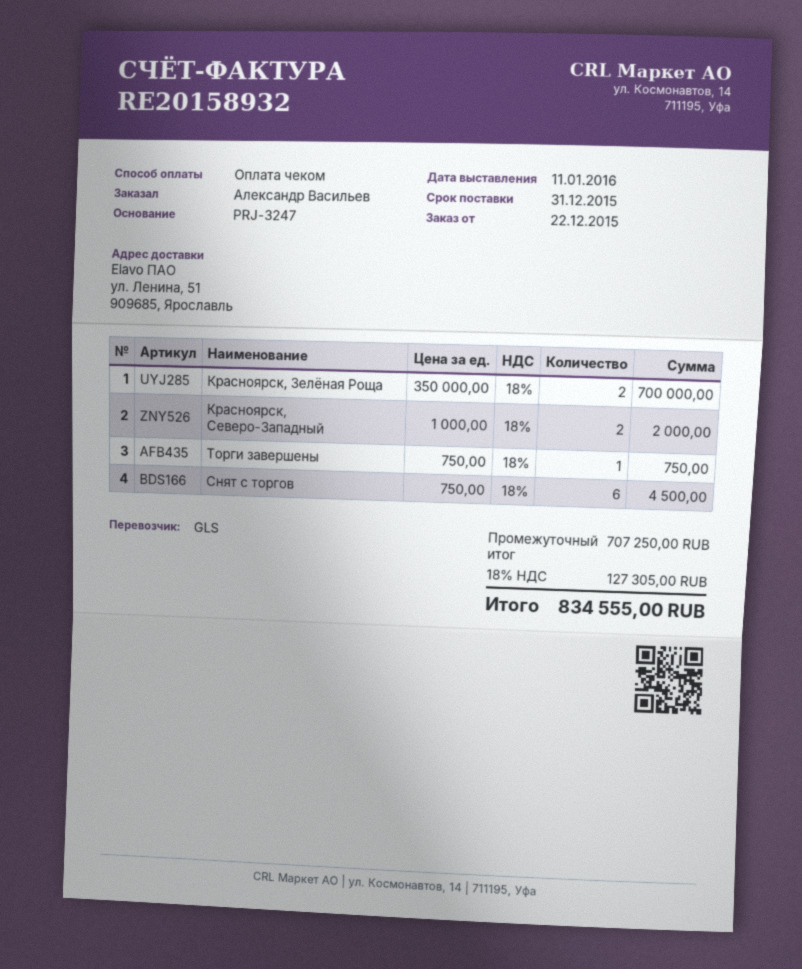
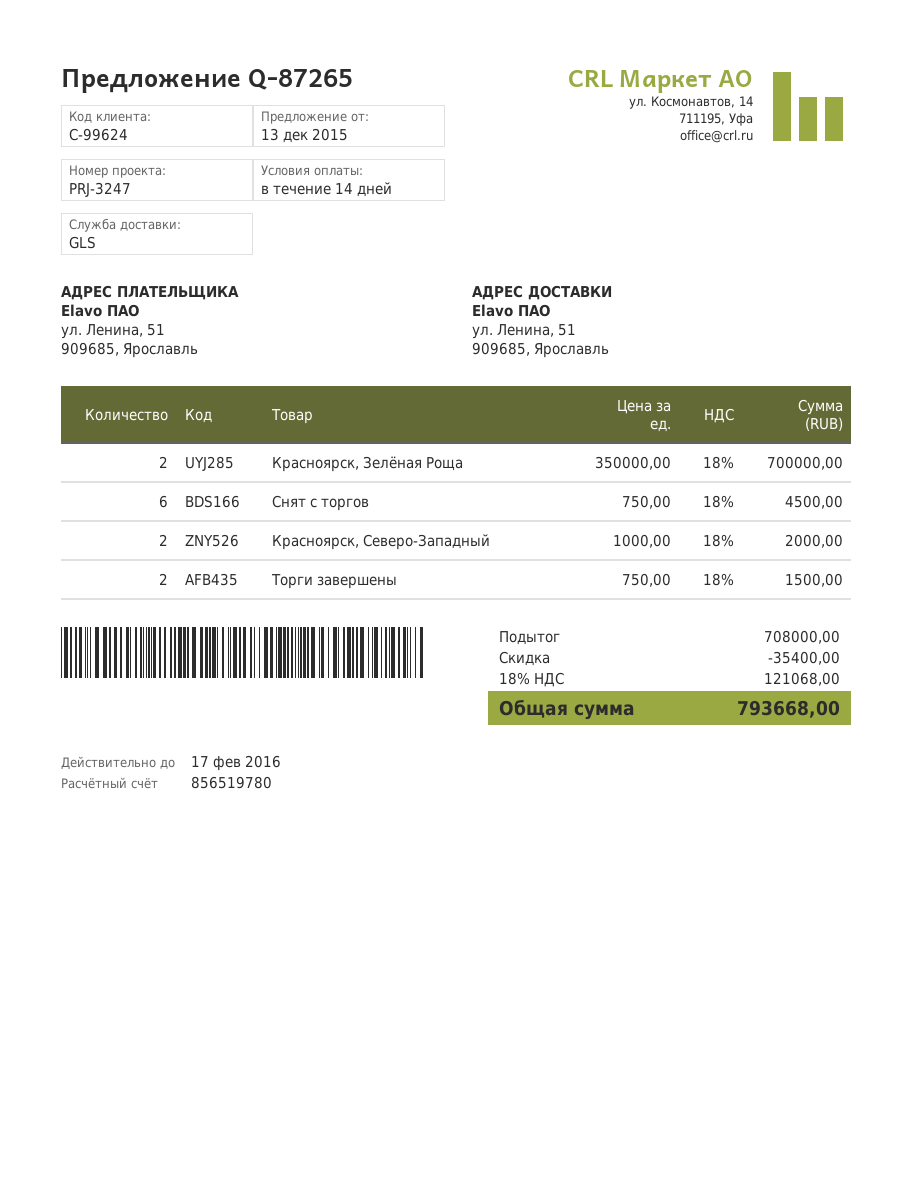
Торги завершены: 1 x 750.00 = 750.00 -> 2 x 750.00 = 1500.00
subtotal: 707250.00 -> 708000.00
discount: none -> 35400.00
tax: 18% = 127305.00 -> 18% = 121068.00
total: 834555.00 -> 793668.00

